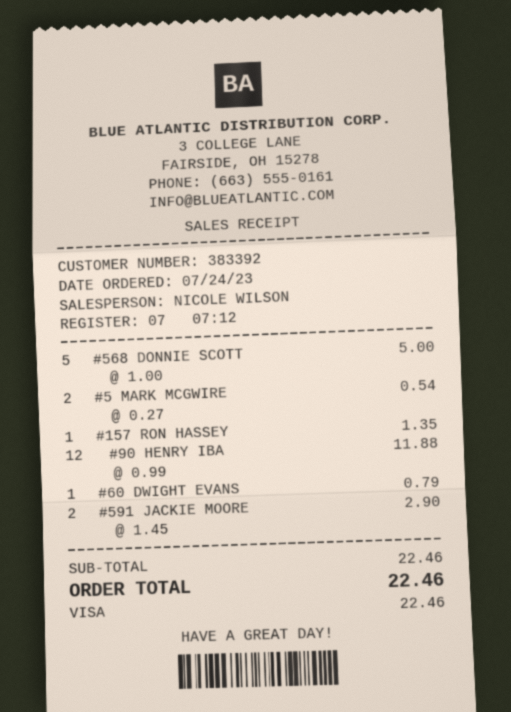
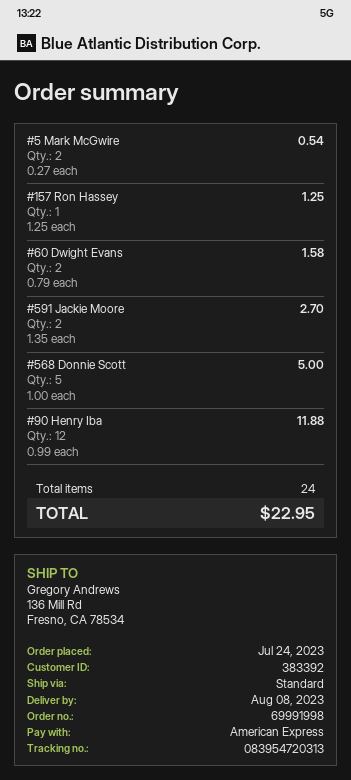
payment method: Visa -> American Express
#157 RON HASSEY: 1 x 1.35 = 1.35 -> 1 x 1.25 = 1.25
#60 DWIGHT EVANS: 1 x 0.79 = 0.79 -> 2 x 0.79 = 1.58
#591 JACKIE MOORE: 2 x 1.45 = 2.90 -> 2 x 1.35 = 2.70
total: 22.46 -> 22.95

